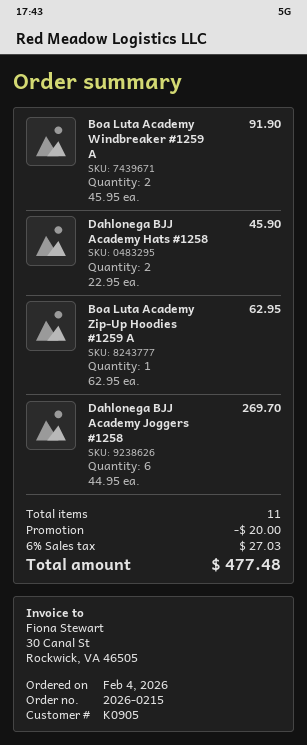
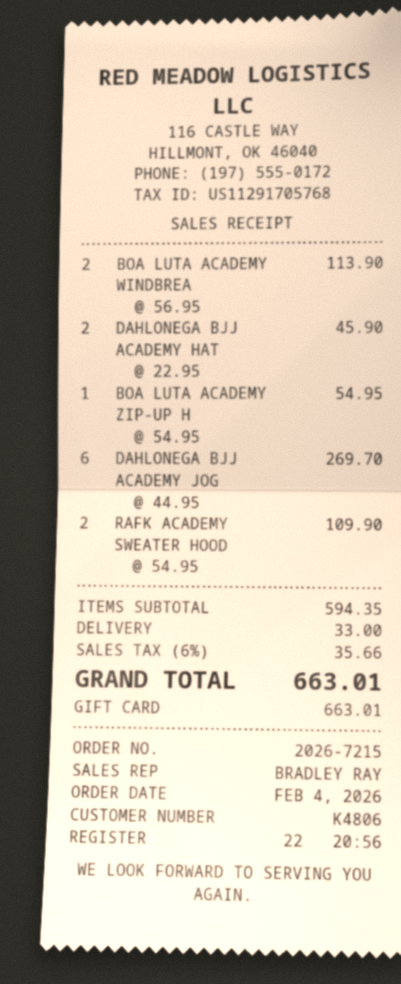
order number: 2026-0215 -> 2026-7215
customer number: K0905 -> K4806
Boa Luta Academy Windbreaker #1259 A: 2 x 45.95 = 91.90 -> 2 x 56.95 = 113.90
Boa Luta Academy Zip-Up Hoodies #1259 A: 1 x 62.95 = 62.95 -> 1 x 54.95 = 54.95
RAFK ACADEMY SWEATER HOOD: none -> 2 x 54.95 = 109.90
discount: 20.00 -> none
shipping: none -> 33.00
tax: 6% = 27.03 -> 6% = 35.66
total: 477.48 -> 663.01

